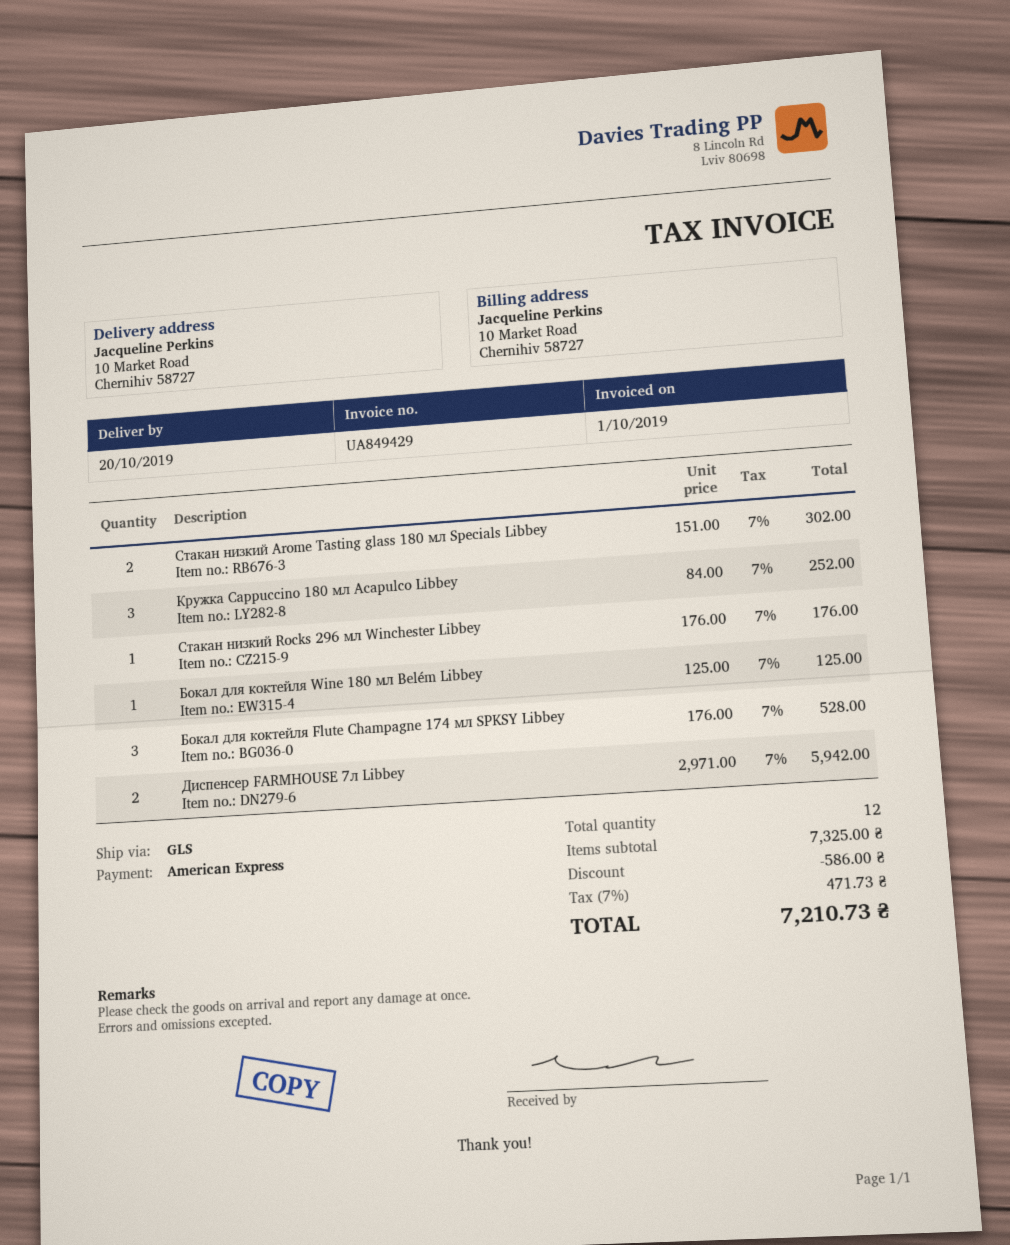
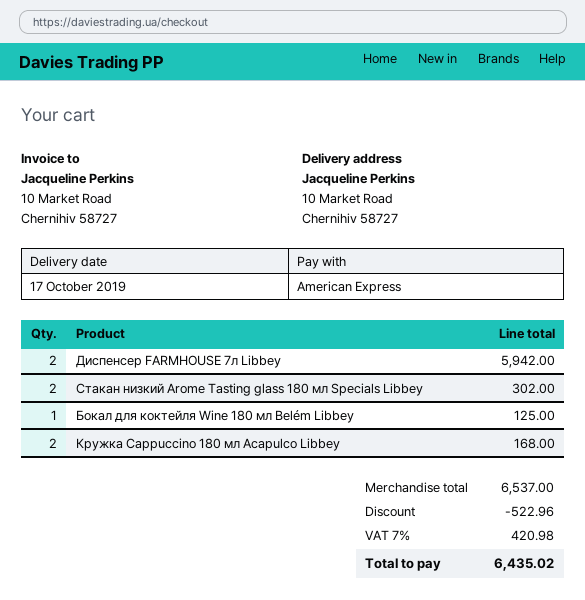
delivery date: 2019-10-20 -> 2019-10-17
Кружка Cappuccino 180 мл Acapulco Libbey: 3 for 252.00 -> 2 for 168.00
Стакан низкий Rocks 296 мл Winchester Libbey: 1 for 176.00 -> none
Бокал для коктейля Flute Champagne 174 мл SPKSY Libbey: 3 for 528.00 -> none
subtotal: 7325.00 -> 6537.00
discount: 586.00 -> 522.96
tax: 7% = 471.73 -> 7% = 420.98
total: 7210.73 -> 6435.02

